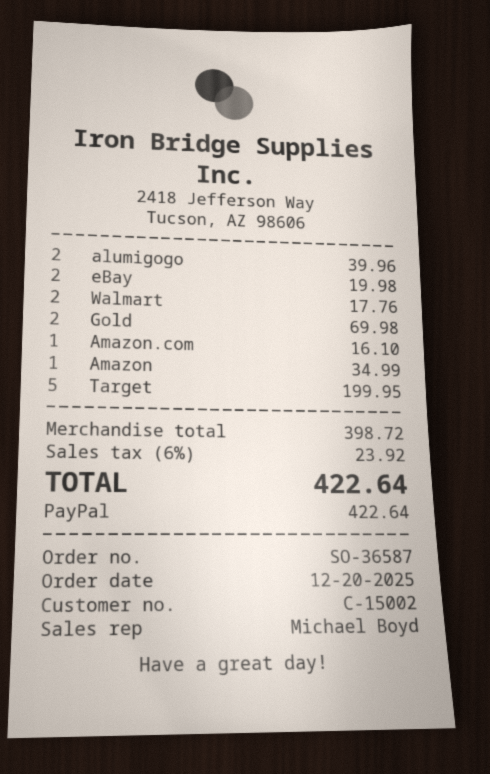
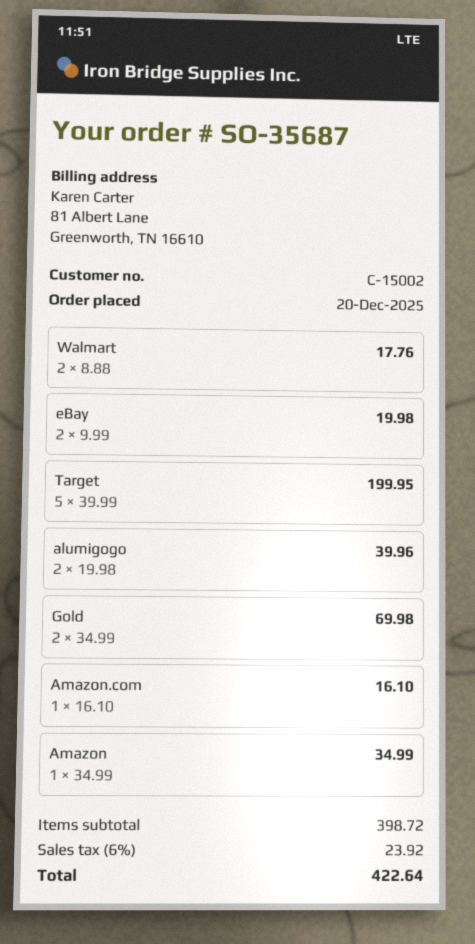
order number: SO-36587 -> SO-35687

